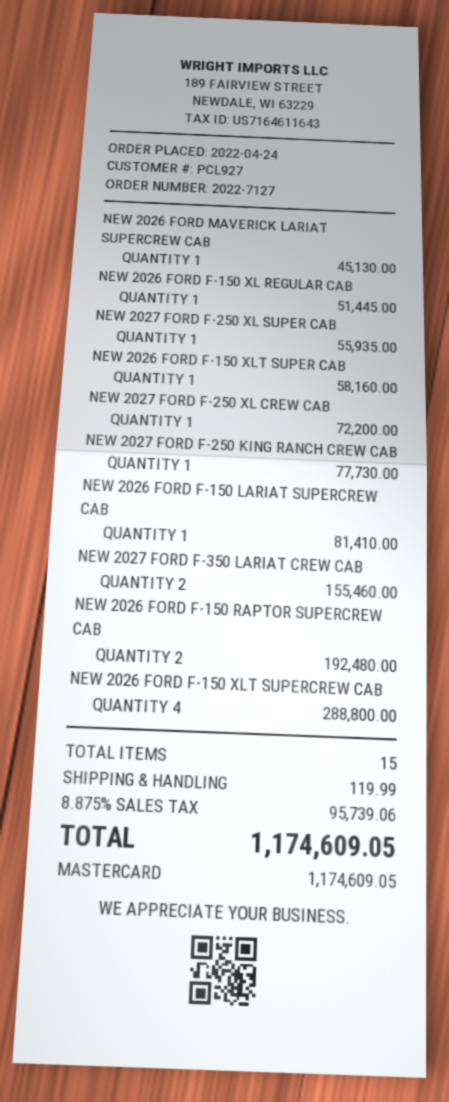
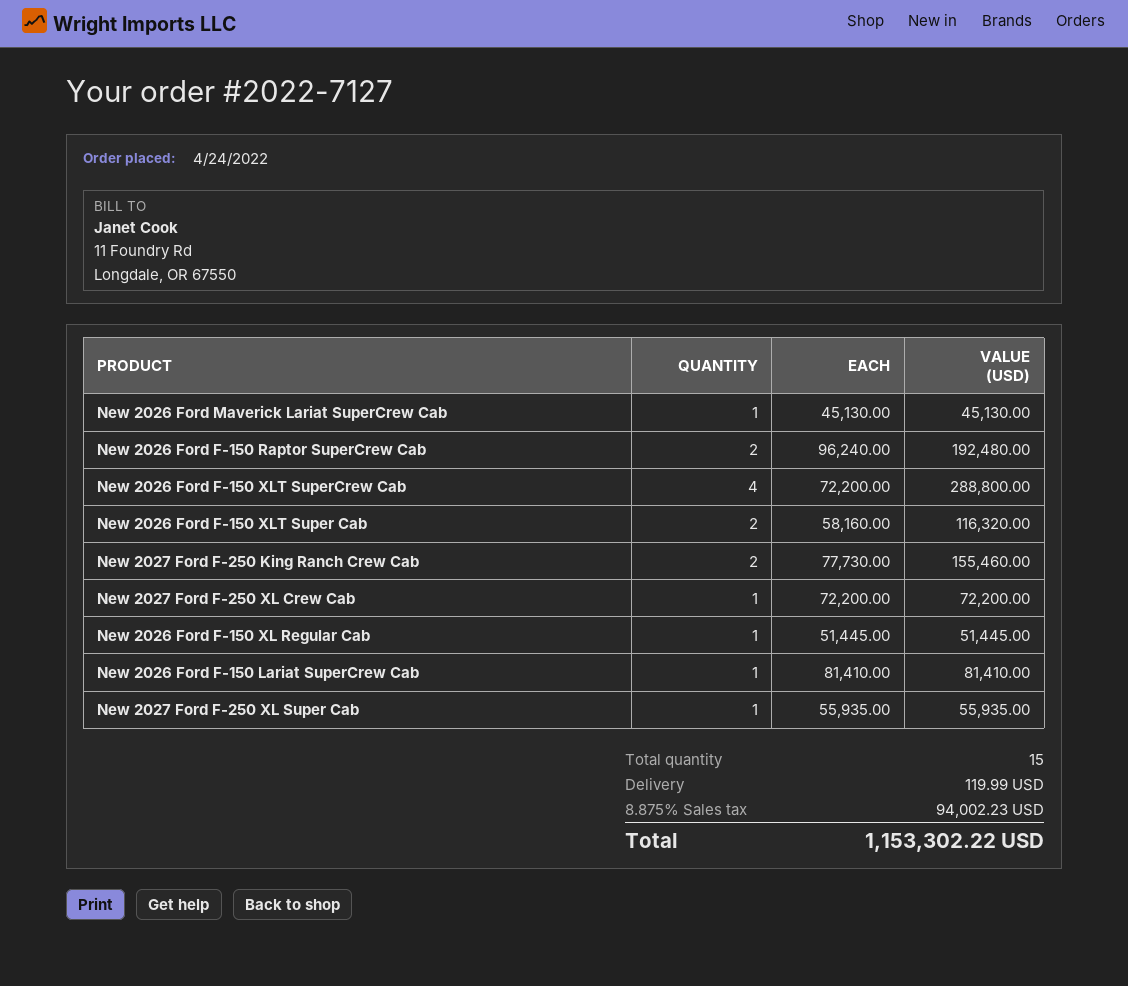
NEW 2026 FORD F-150 XLT SUPER CAB: 1 for 58160.00 -> 2 for 116320.00
NEW 2027 FORD F-250 KING RANCH CREW CAB: 1 for 77730.00 -> 2 for 155460.00
NEW 2027 FORD F-350 LARIAT CREW CAB: 2 for 155460.00 -> none
tax: 8.875% = 95739.06 -> 8.875% = 94002.23
total: 1174609.05 -> 1153302.22

